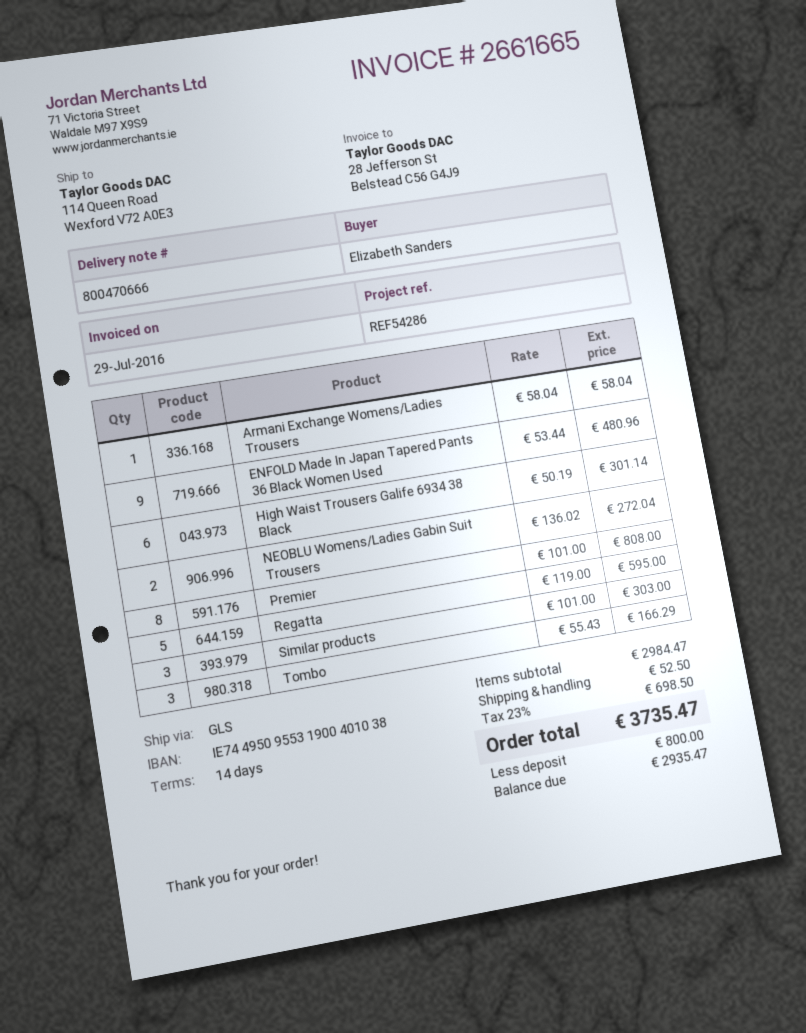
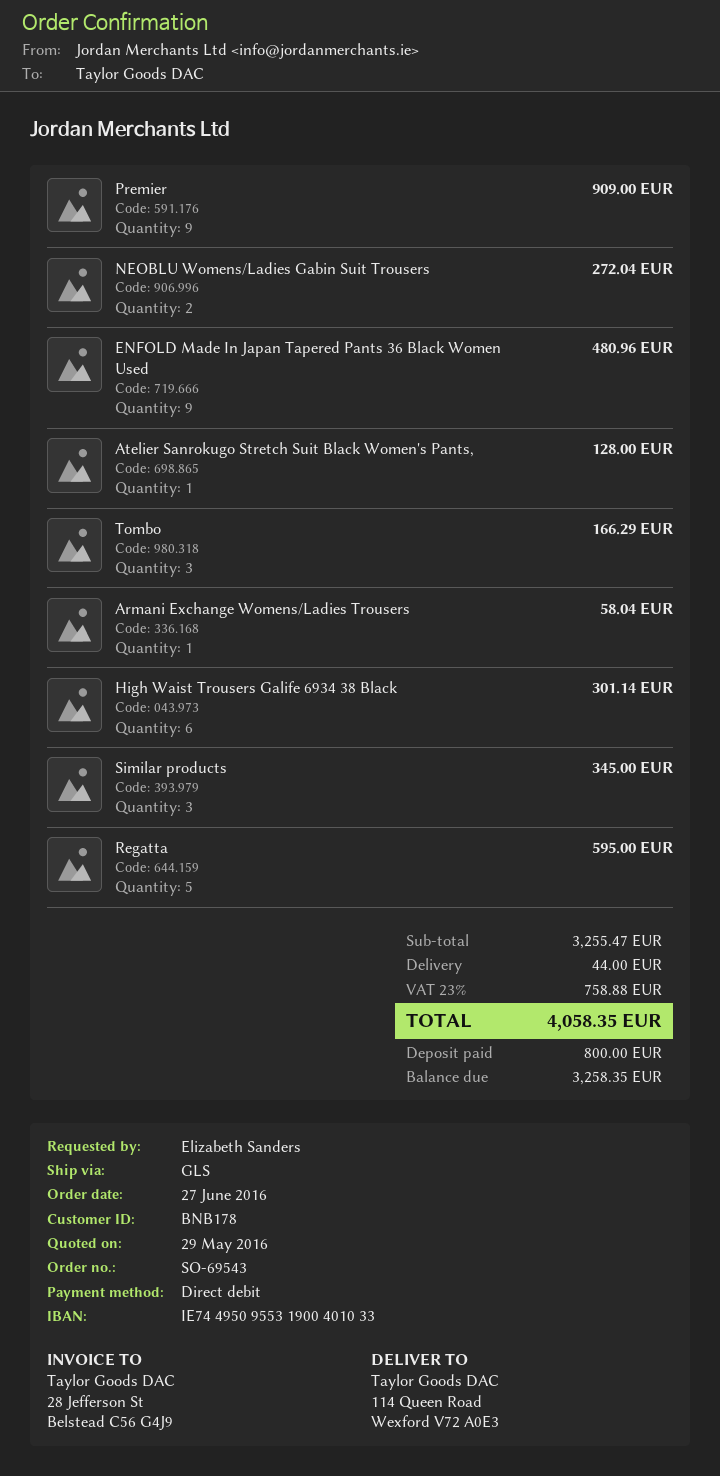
bank account: IE74495095531900401038 -> IE74495095531900401033
Premier: 8 for 808.00 -> 9 for 909.00
Similar products: 3 for 303.00 -> 3 for 345.00
Atelier Sanrokugo Stretch Suit Black Women's Pants,: none -> 1 for 128.00
subtotal: 2984.47 -> 3255.47
shipping: 52.50 -> 44.00
tax: 23% = 698.50 -> 23% = 758.88
total: 3735.47 -> 4058.35
balance: 2935.47 -> 3258.35

